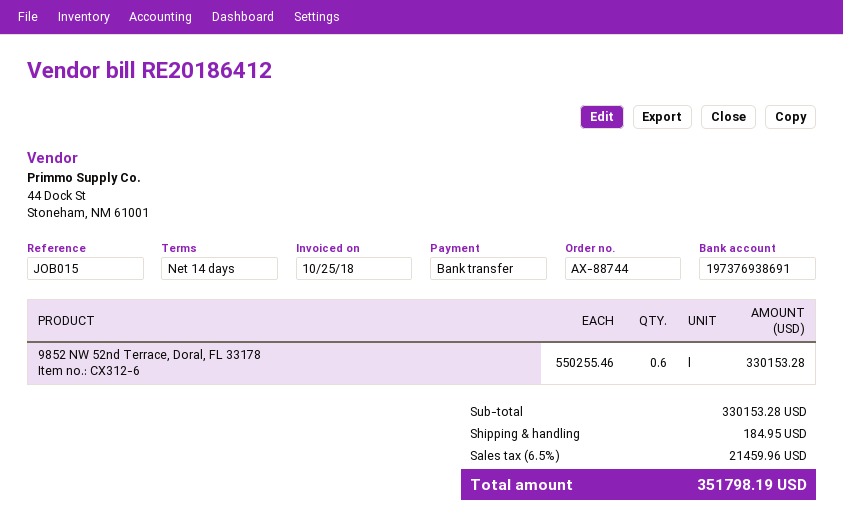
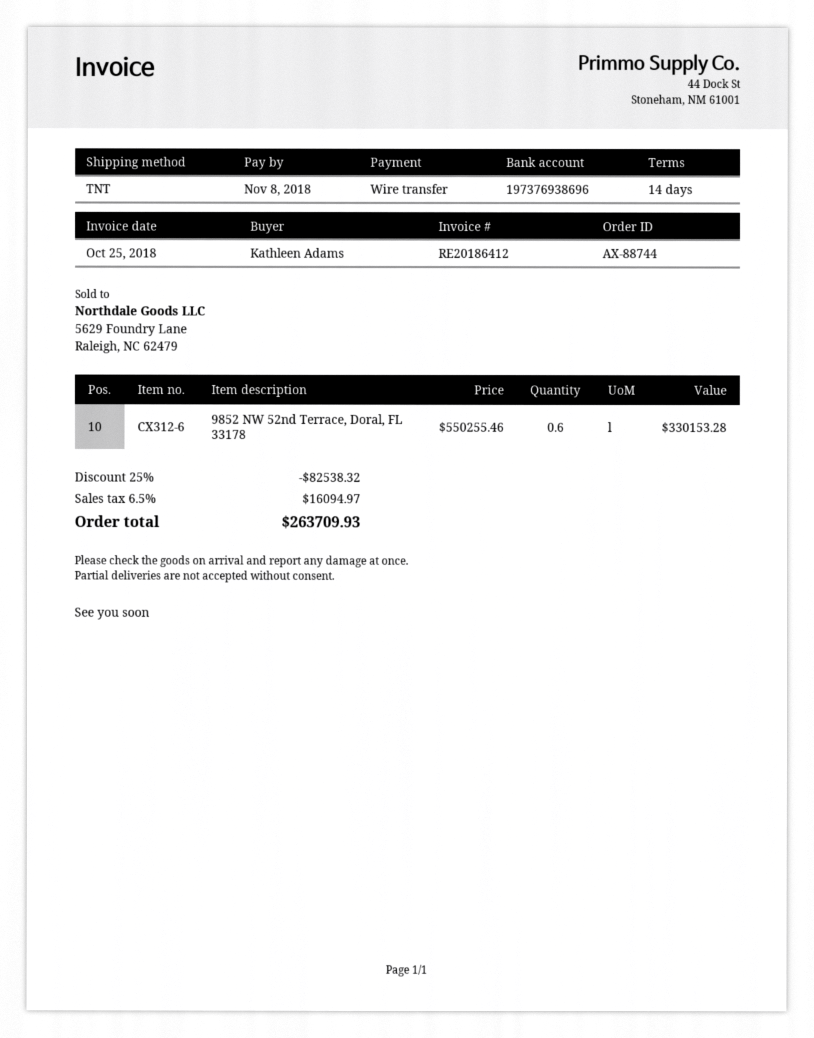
bank account: 197376938691 -> 197376938696
discount: none -> 25% = 82538.32
shipping: 184.95 -> none
tax: 6.5% = 21459.96 -> 6.5% = 16094.97
total: 351798.19 -> 263709.93

